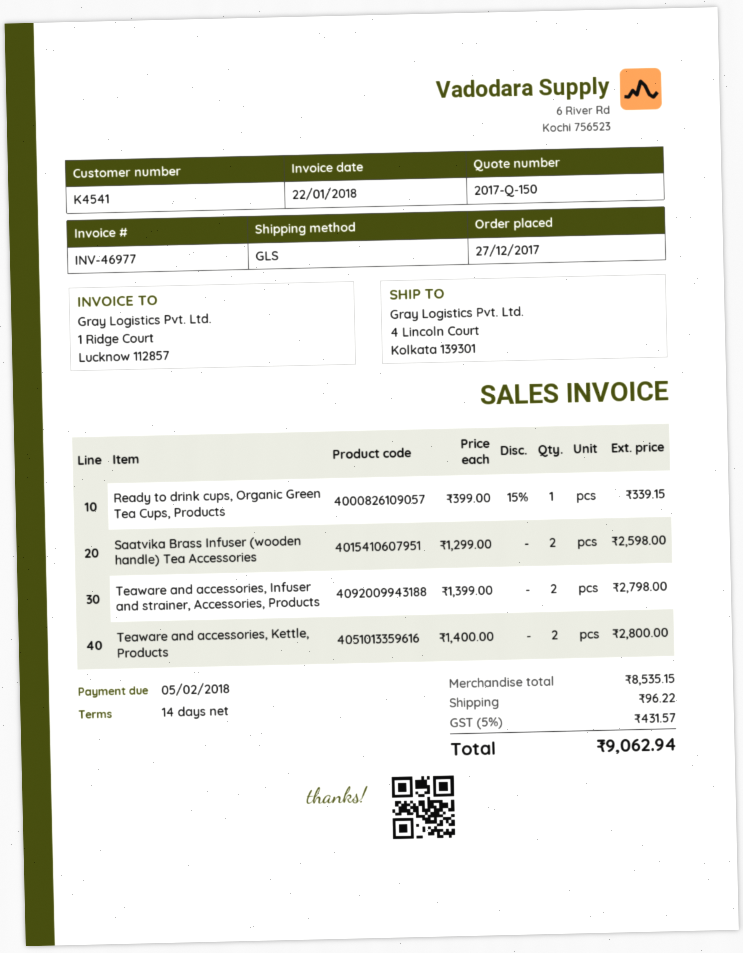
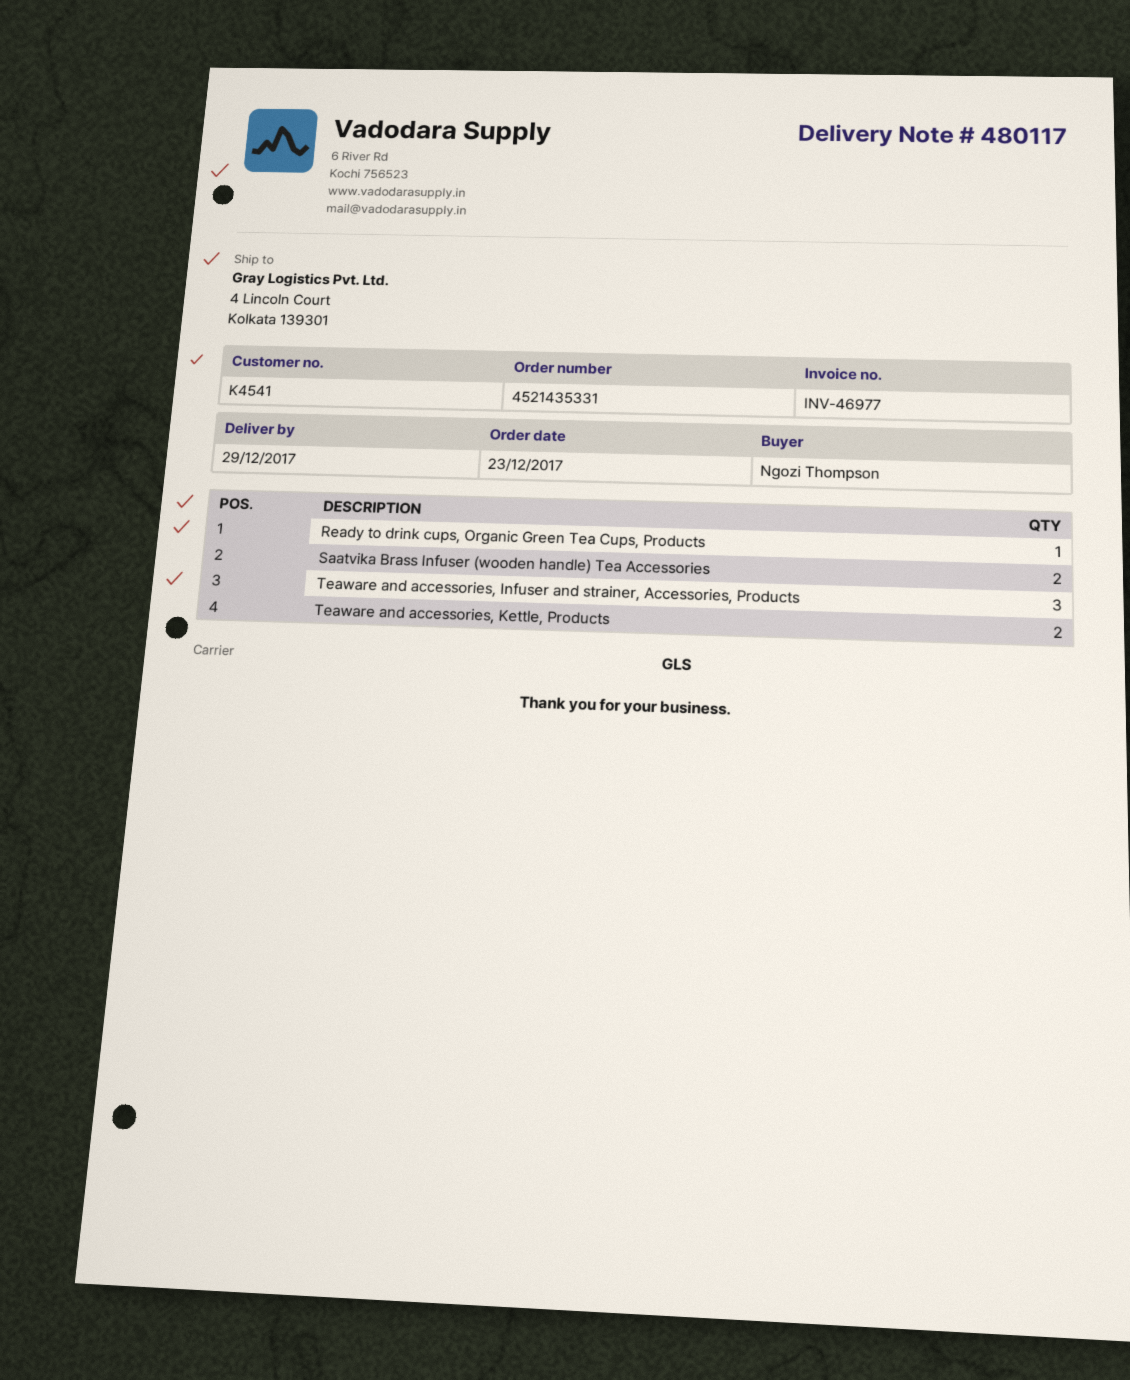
order date: 2017-12-27 -> 2017-12-23
Teaware and accessories, Infuser and strainer, Accessories, Products: 2 -> 3

